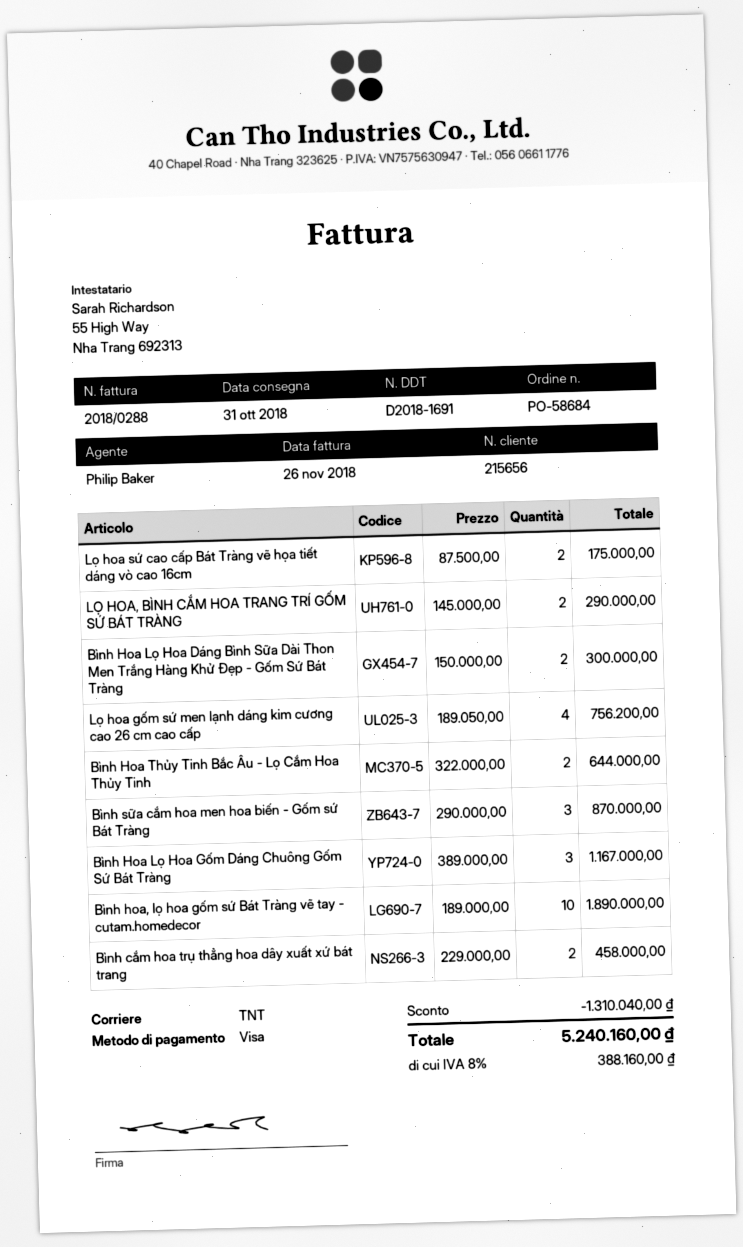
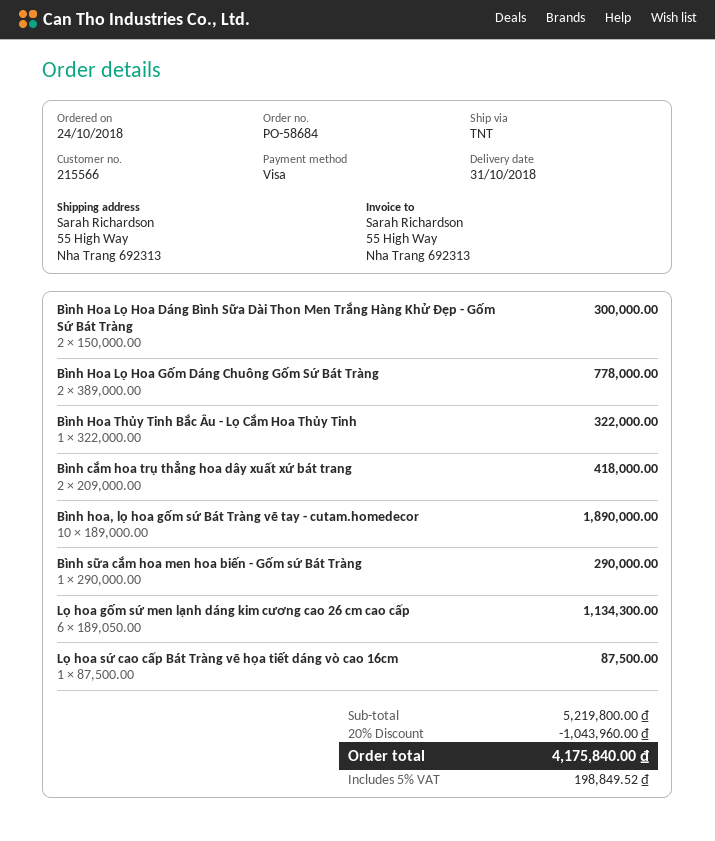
customer number: 215656 -> 215566
Lọ hoa sứ cao cấp Bát Tràng vẽ họa tiết dáng vò cao 16cm: 2 x 87500.00 = 175000.00 -> 1 x 87500.00 = 87500.00
LỌ HOA, BÌNH CẮM HOA TRANG TRÍ GỐM SỨ BÁT TRÀNG: 2 x 145000.00 = 290000.00 -> none
Lọ hoa gốm sứ men lạnh dáng kim cương cao 26 cm cao cấp: 4 x 189050.00 = 756200.00 -> 6 x 189050.00 = 1134300.00
Bình Hoa Thủy Tinh Bắc Âu - Lọ Cắm Hoa Thủy Tinh: 2 x 322000.00 = 644000.00 -> 1 x 322000.00 = 322000.00
Bình sữa cắm hoa men hoa biến - Gốm sứ Bát Tràng: 3 x 290000.00 = 870000.00 -> 1 x 290000.00 = 290000.00
Bình Hoa Lọ Hoa Gốm Dáng Chuông Gốm Sứ Bát Tràng: 3 x 389000.00 = 1167000.00 -> 2 x 389000.00 = 778000.00
Bình cắm hoa trụ thẳng hoa dây xuất xứ bát trang: 2 x 229000.00 = 458000.00 -> 2 x 209000.00 = 418000.00
discount: 1310040.00 -> 1043960.00
tax: 8% = 388160.00 -> 5% = 198849.52
total: 5240160.00 -> 4175840.00

